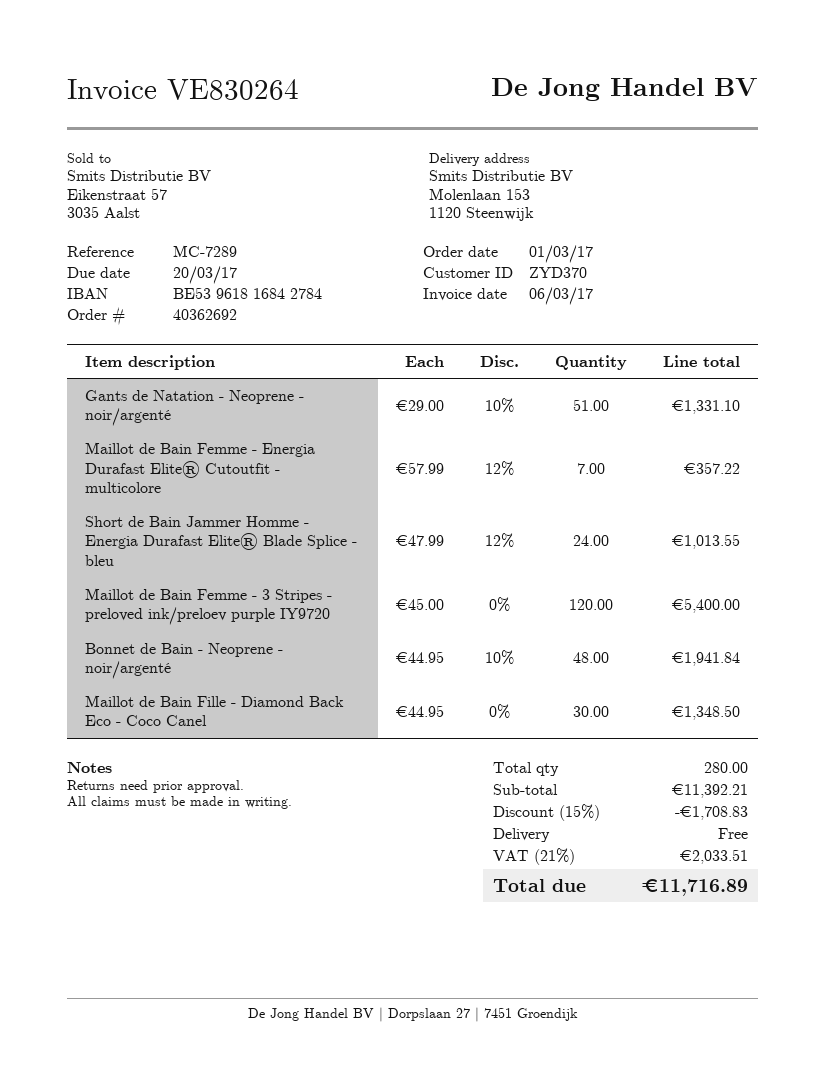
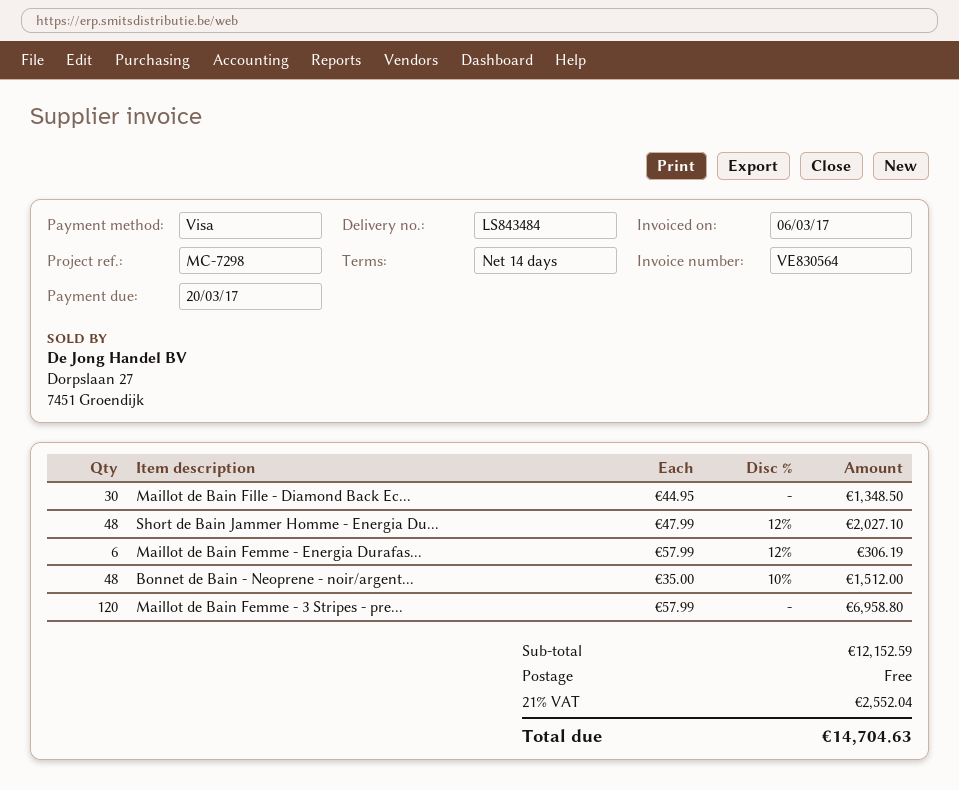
invoice number: VE830264 -> VE830564
reference: MC-7289 -> MC-7298
Gants de Natation - Neoprene - noir/argenté: 51 x 29.00 - 10% = 1331.10 -> none
Maillot de Bain Femme - Energia Durafast Elite® Cutoutfit - multicolore: 7 x 57.99 - 12% = 357.22 -> 6 x 57.99 - 12% = 306.19
Short de Bain Jammer Homme - Energia Durafast Elite® Blade Splice - bleu: 24 x 47.99 - 12% = 1013.55 -> 48 x 47.99 - 12% = 2027.10
Maillot de Bain Femme - 3 Stripes - preloved ink/preloev purple IY9720: 120 x 45.00 = 5400.00 -> 120 x 57.99 = 6958.80
Bonnet de Bain - Neoprene - noir/argenté: 48 x 44.95 - 10% = 1941.84 -> 48 x 35.00 - 10% = 1512.00
subtotal: 11392.21 -> 12152.59
discount: 15% = 1708.83 -> none
tax: 21% = 2033.51 -> 21% = 2552.04
total: 11716.89 -> 14704.63

